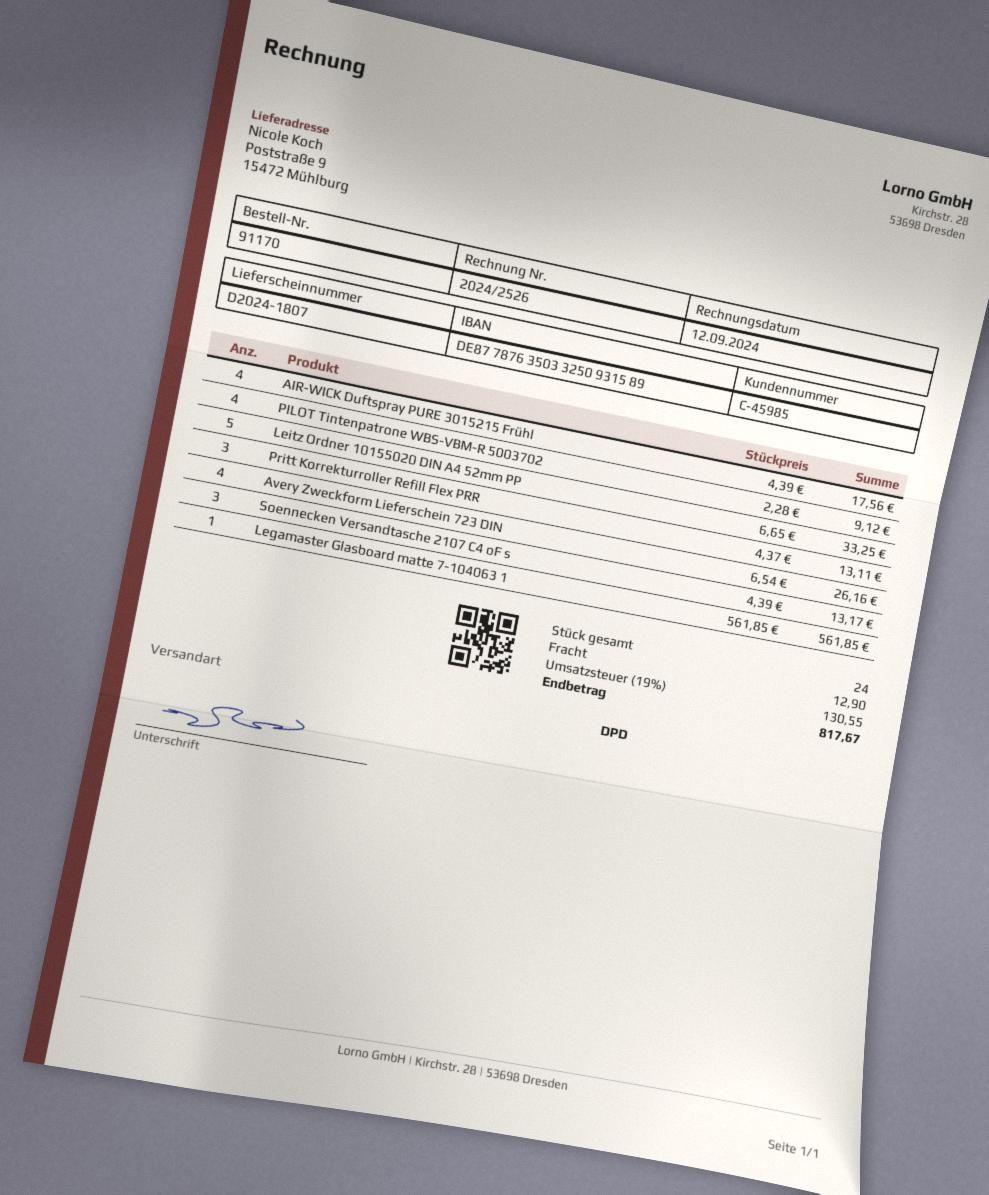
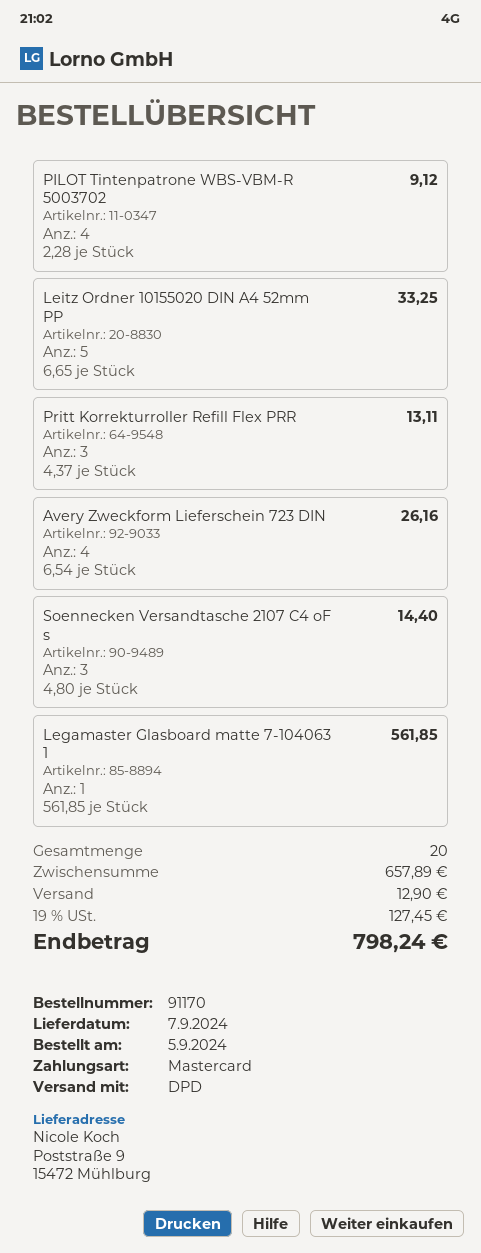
AIR-WICK Duftspray PURE 3015215 Frühl: 4 x 4.39 = 17.56 -> none
Soennecken Versandtasche 2107 C4 oF s: 3 x 4.39 = 13.17 -> 3 x 4.80 = 14.40
total quantity: 24 -> 20
tax: 19% = 130.55 -> 19% = 127.45
total: 817.67 -> 798.24

